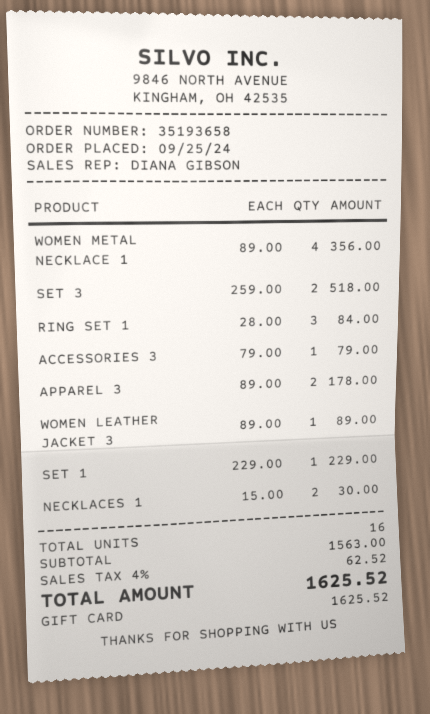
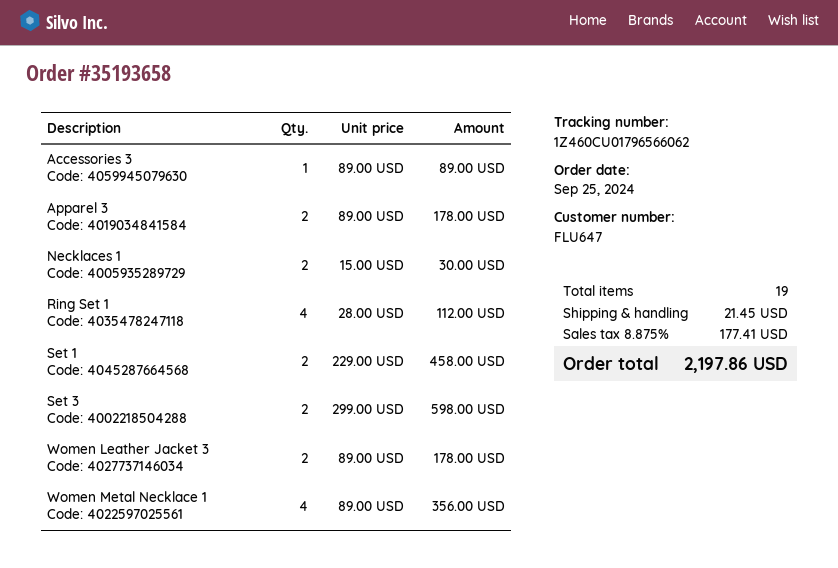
SET 3: 2 x 259.00 = 518.00 -> 2 x 299.00 = 598.00
RING SET 1: 3 x 28.00 = 84.00 -> 4 x 28.00 = 112.00
ACCESSORIES 3: 1 x 79.00 = 79.00 -> 1 x 89.00 = 89.00
WOMEN LEATHER JACKET 3: 1 x 89.00 = 89.00 -> 2 x 89.00 = 178.00
SET 1: 1 x 229.00 = 229.00 -> 2 x 229.00 = 458.00
total quantity: 16 -> 19
shipping: none -> 21.45
tax: 4% = 62.52 -> 8.875% = 177.41
total: 1625.52 -> 2197.86

